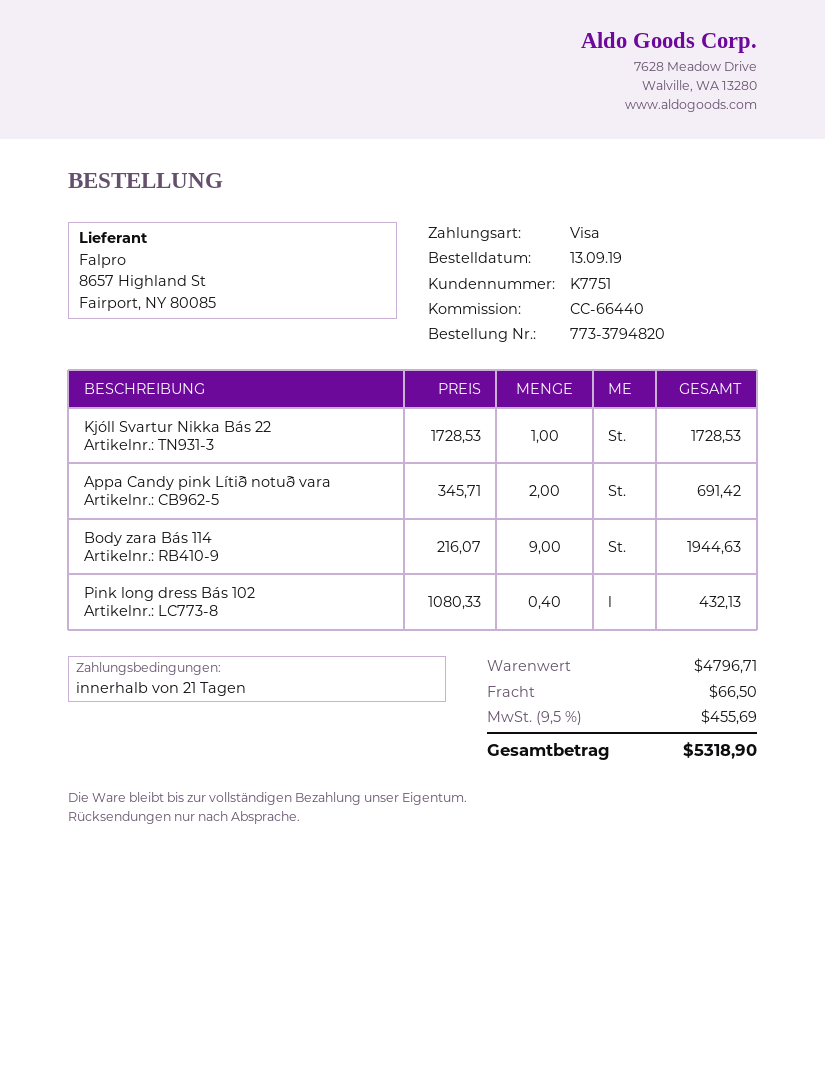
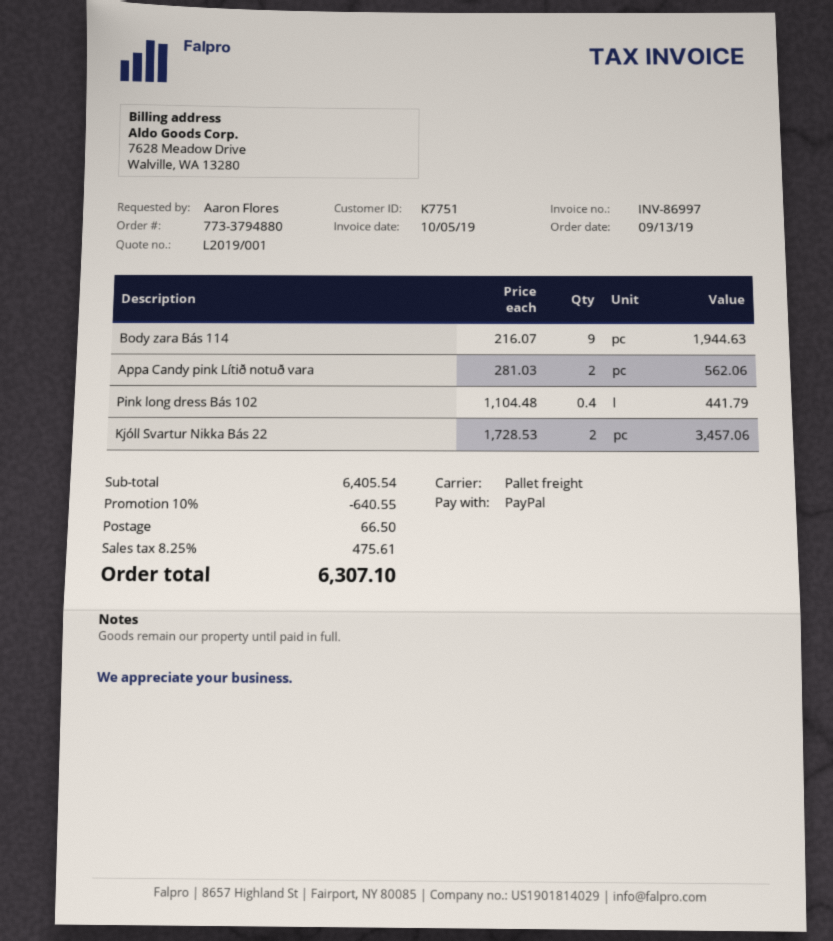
order number: 773-3794820 -> 773-3794880
payment method: Visa -> PayPal
Kjóll Svartur Nikka Bás 22: 1 x 1728.53 = 1728.53 -> 2 x 1728.53 = 3457.06
Appa Candy pink Lítið notuð vara: 2 x 345.71 = 691.42 -> 2 x 281.03 = 562.06
Pink long dress Bás 102: 0.4 x 1080.33 = 432.13 -> 0.4 x 1104.48 = 441.79
subtotal: 4796.71 -> 6405.54
discount: none -> 10% = 640.55
tax: 9.5% = 455.69 -> 8.25% = 475.61
total: 5318.90 -> 6307.10

